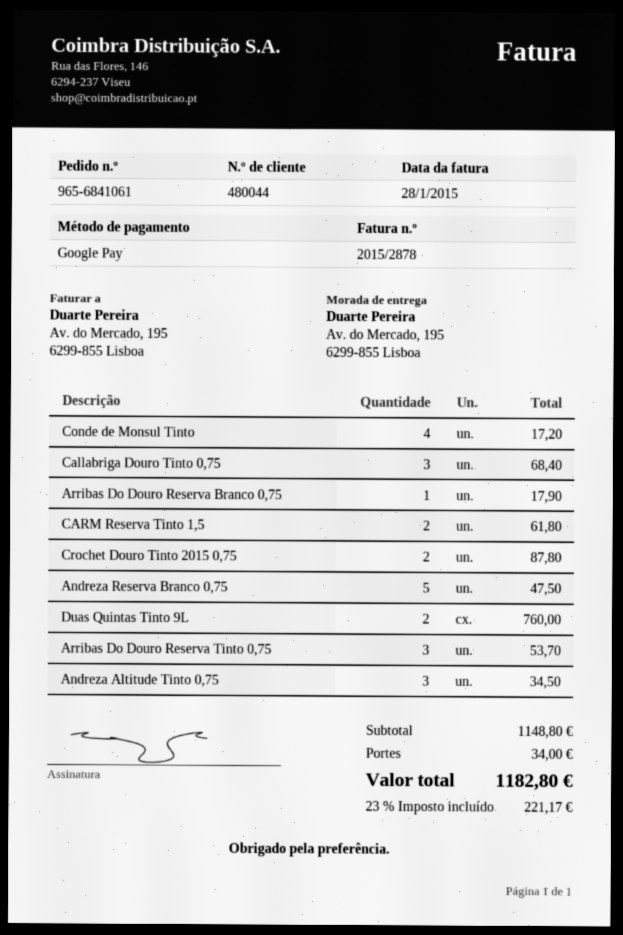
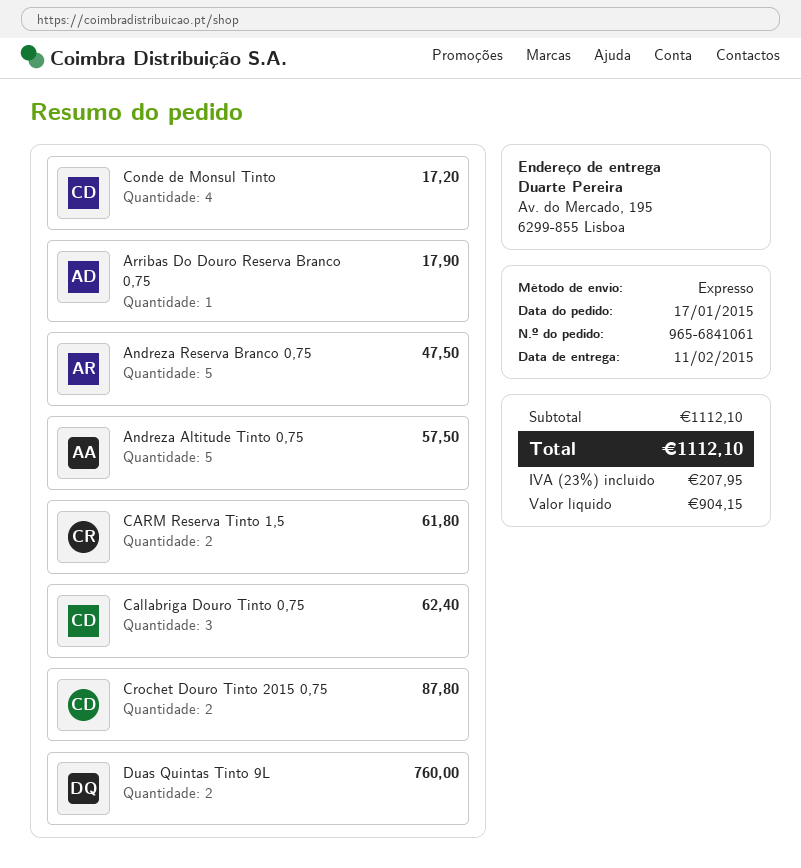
Callabriga Douro Tinto 0,75: 3 for 68.40 -> 3 for 62.40
Arribas Do Douro Reserva Tinto 0,75: 3 for 53.70 -> none
Andreza Altitude Tinto 0,75: 3 for 34.50 -> 5 for 57.50
subtotal: 1148.80 -> 1112.10
shipping: 34.00 -> none
tax: 23% = 221.17 -> 23% = 207.95
total: 1182.80 -> 1112.10

